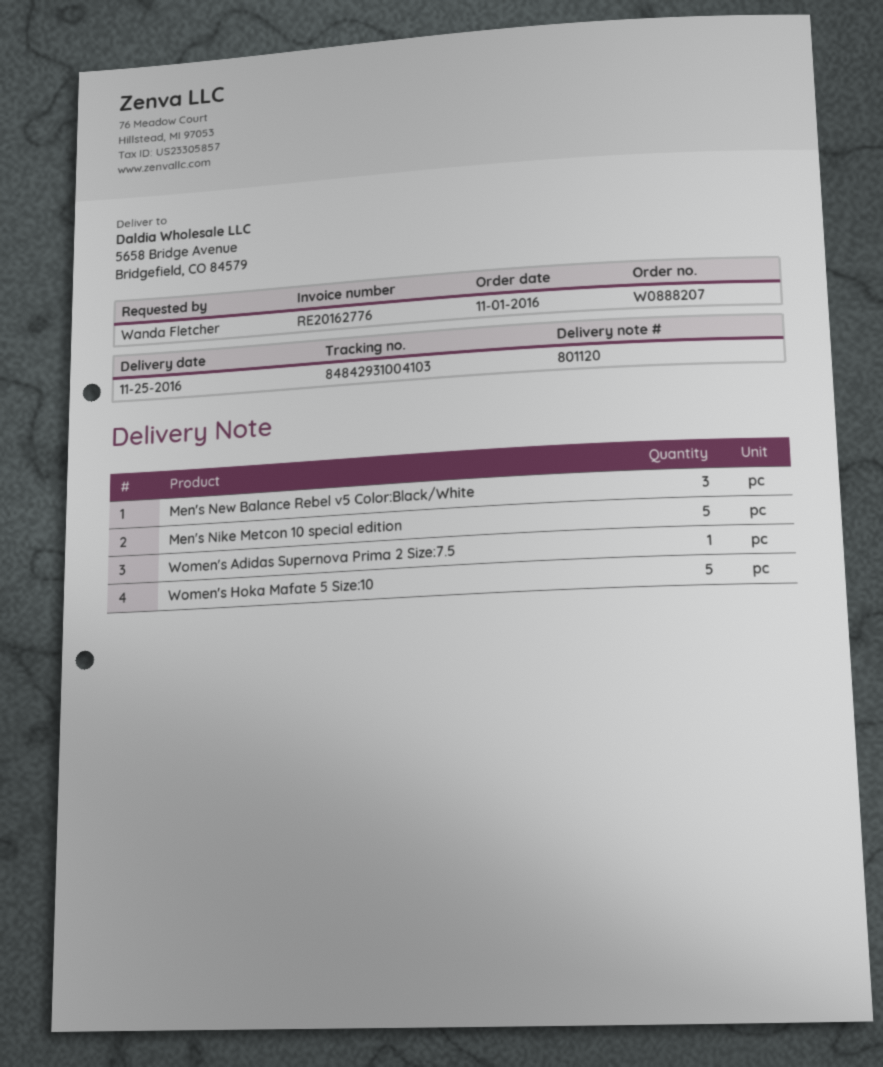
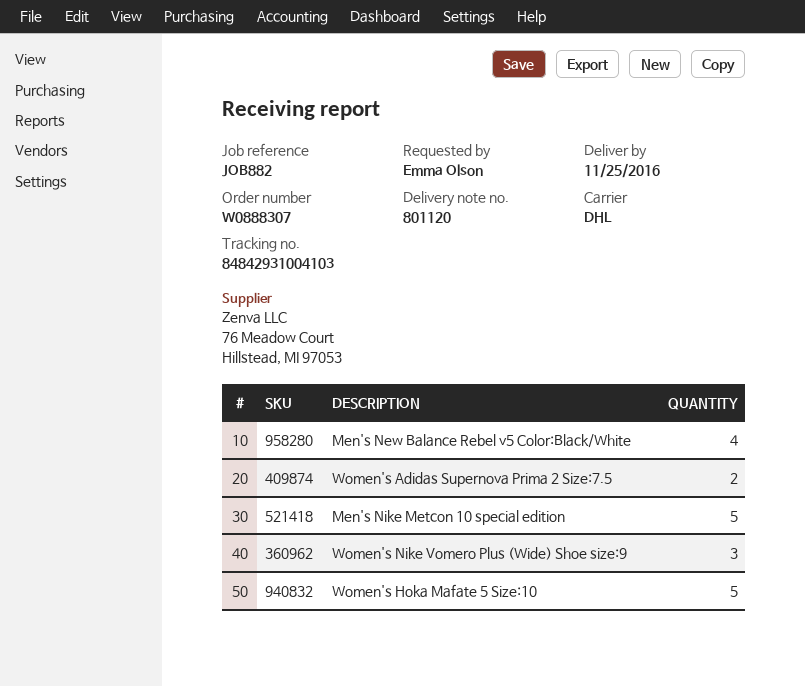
order number: W0888207 -> W0888307
ordered by: Wanda Fletcher -> Emma Olson
Men's New Balance Rebel v5 Color:Black/White: 3 -> 4
Women's Adidas Supernova Prima 2 Size:7.5: 1 -> 2
Women's Nike Vomero Plus (Wide) Shoe size:9: none -> 3

